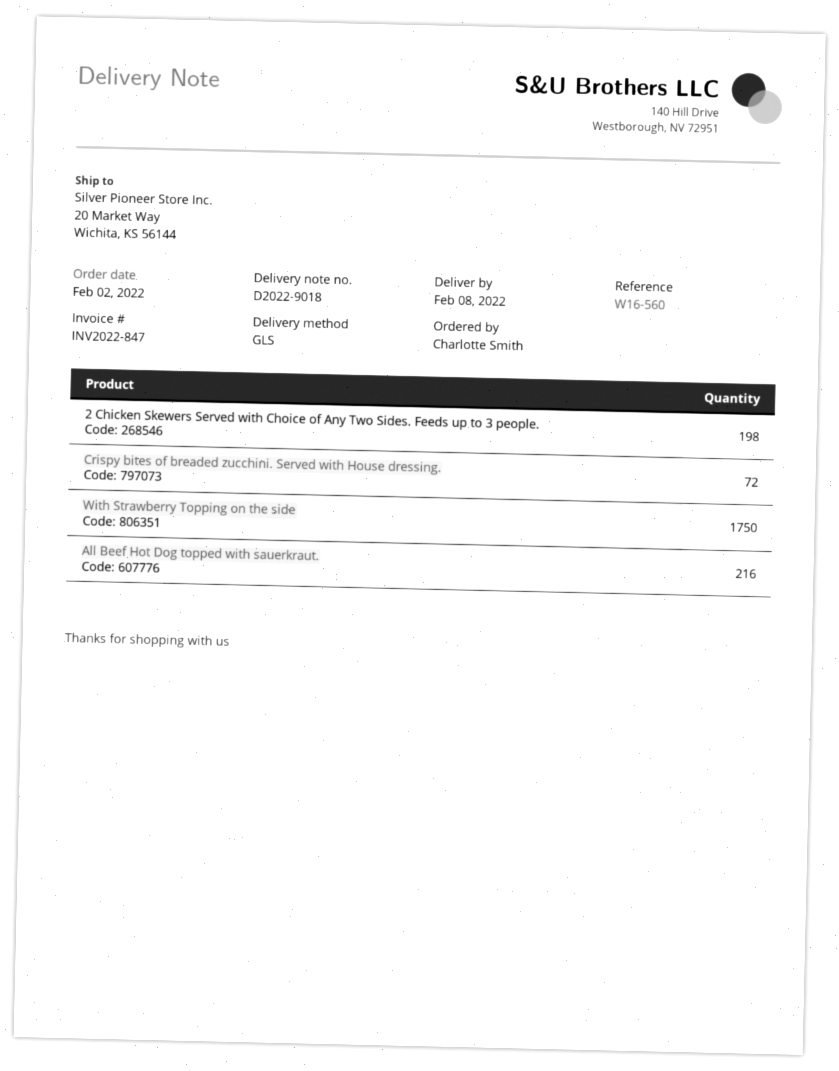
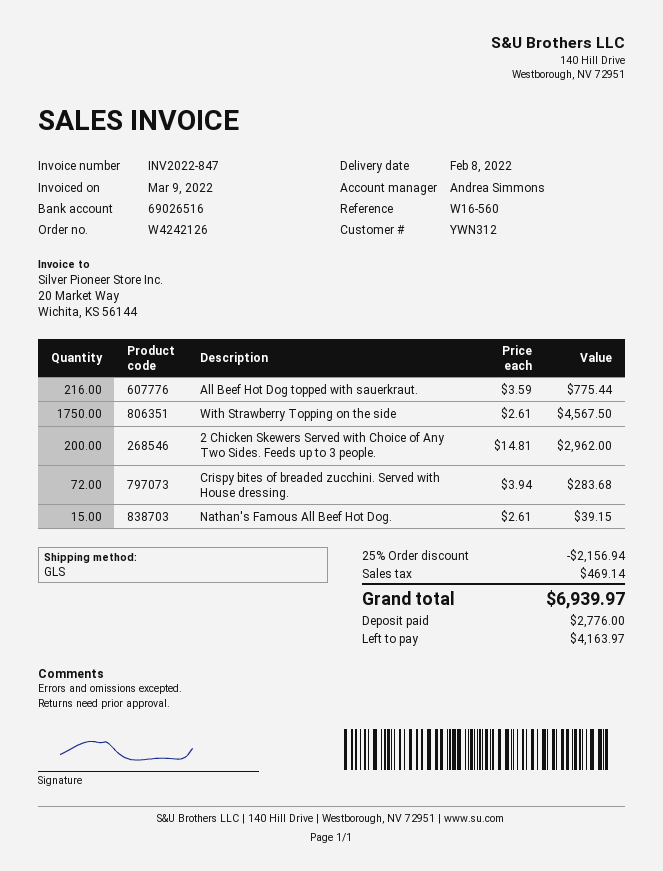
2 Chicken Skewers Served with Choice of Any Two Sides. Feeds up to 3 people.: 198 -> 200
Nathan's Famous All Beef Hot Dog.: none -> 15

